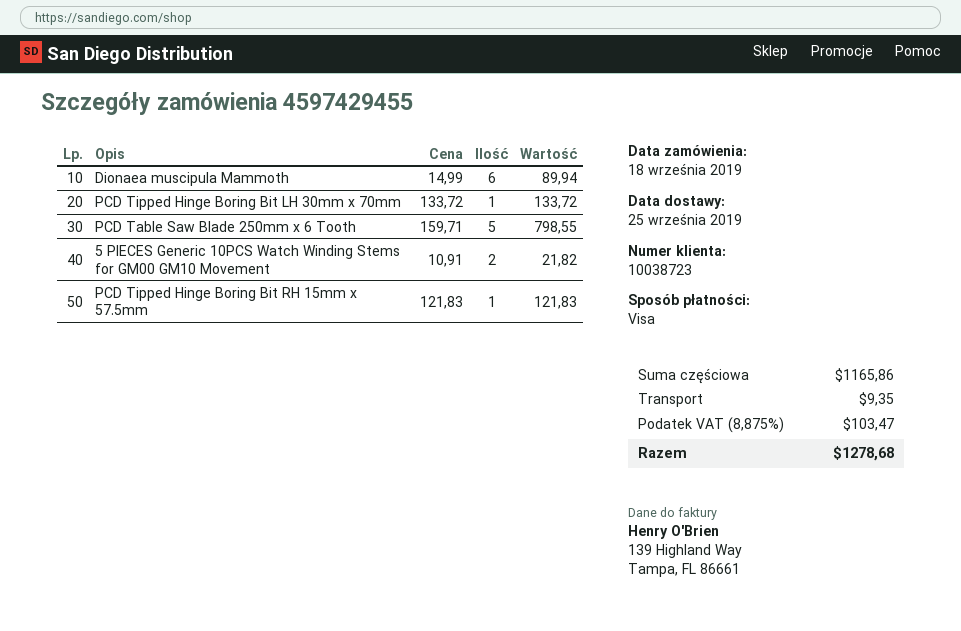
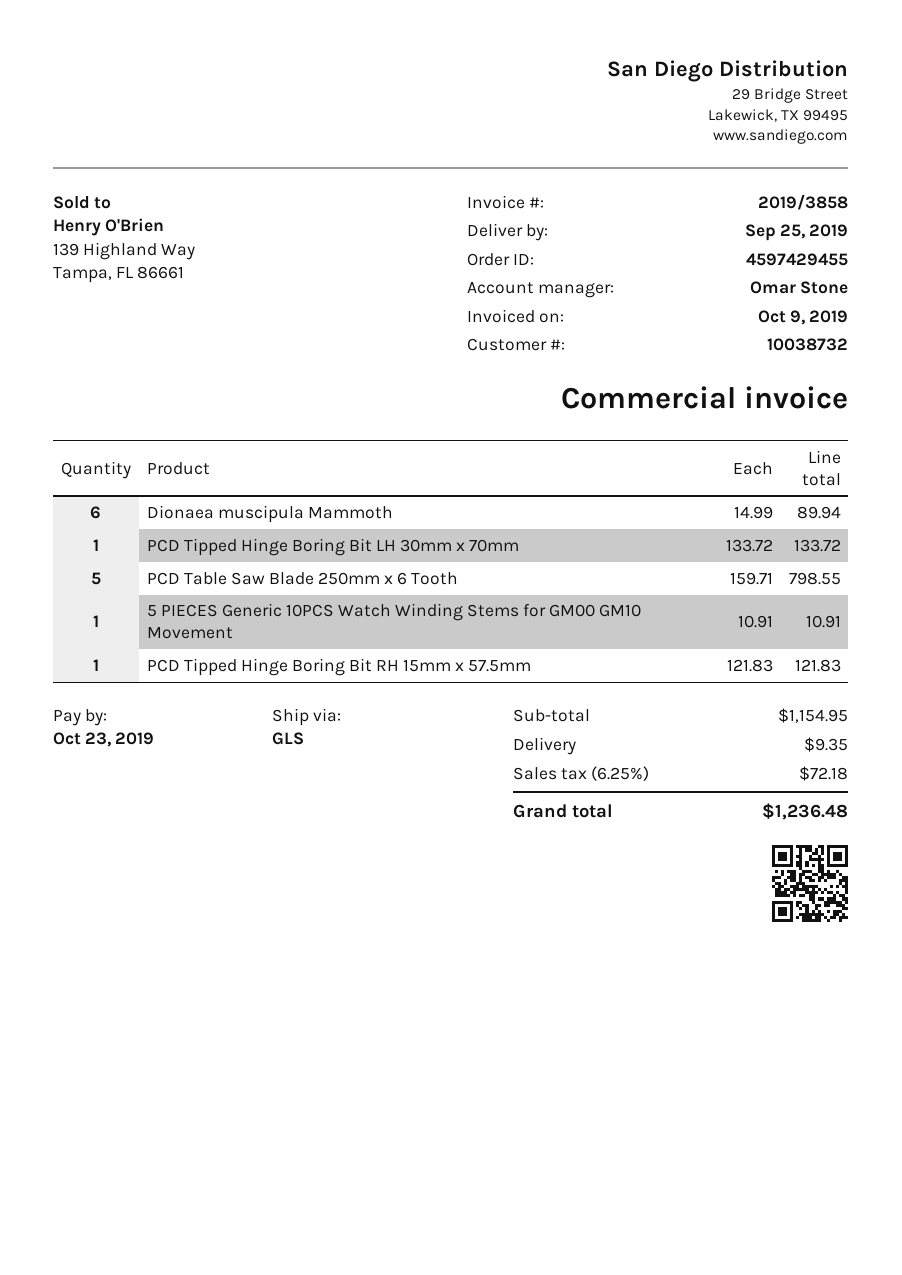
customer number: 10038723 -> 10038732
5 PIECES Generic 10PCS Watch Winding Stems for GM00 GM10 Movement: 2 x 10.91 = 21.82 -> 1 x 10.91 = 10.91
subtotal: 1165.86 -> 1154.95
tax: 8.875% = 103.47 -> 6.25% = 72.18
total: 1278.68 -> 1236.48

